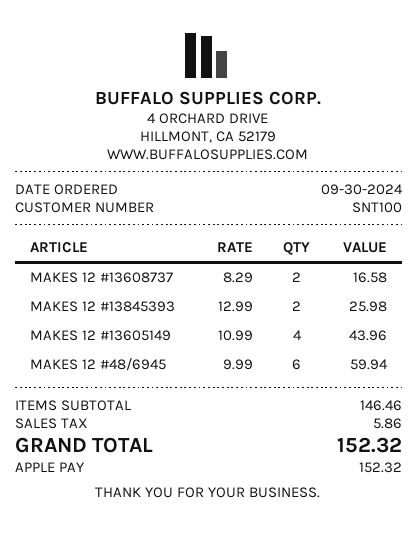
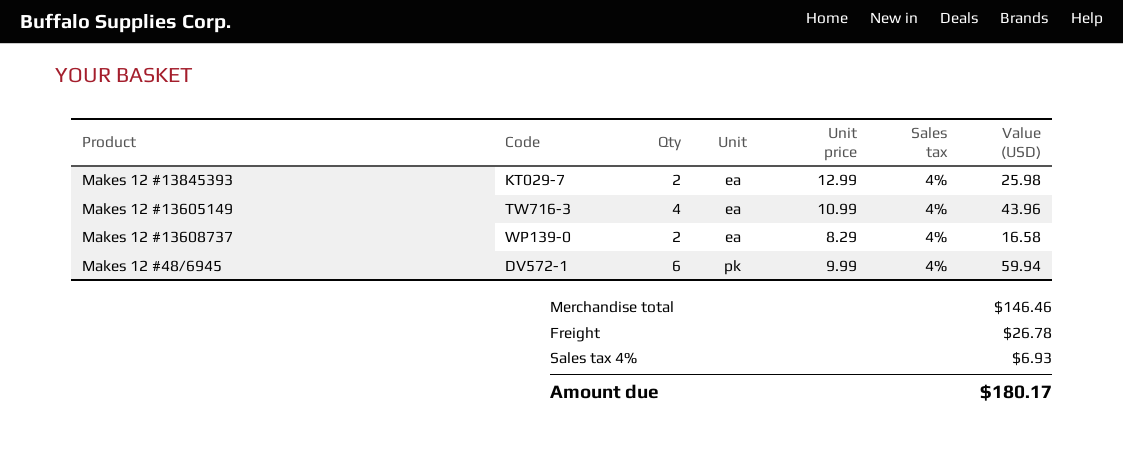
shipping: none -> 26.78
tax: 5.86 -> 6.93
total: 152.32 -> 180.17

